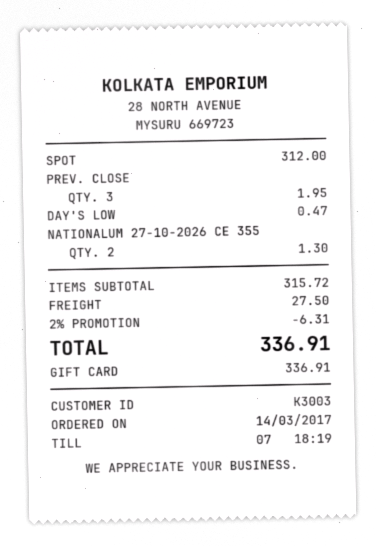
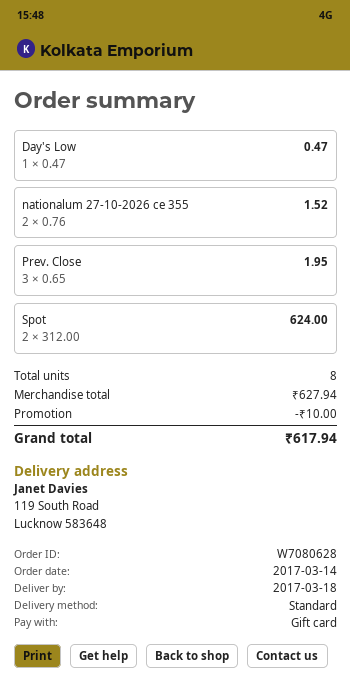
SPOT: 1 for 312.00 -> 2 for 624.00
NATIONALUM 27-10-2026 CE 355: 2 for 1.30 -> 2 for 1.52
subtotal: 315.72 -> 627.94
discount: 6.31 -> 10.00
shipping: 27.50 -> none
total: 336.91 -> 617.94

